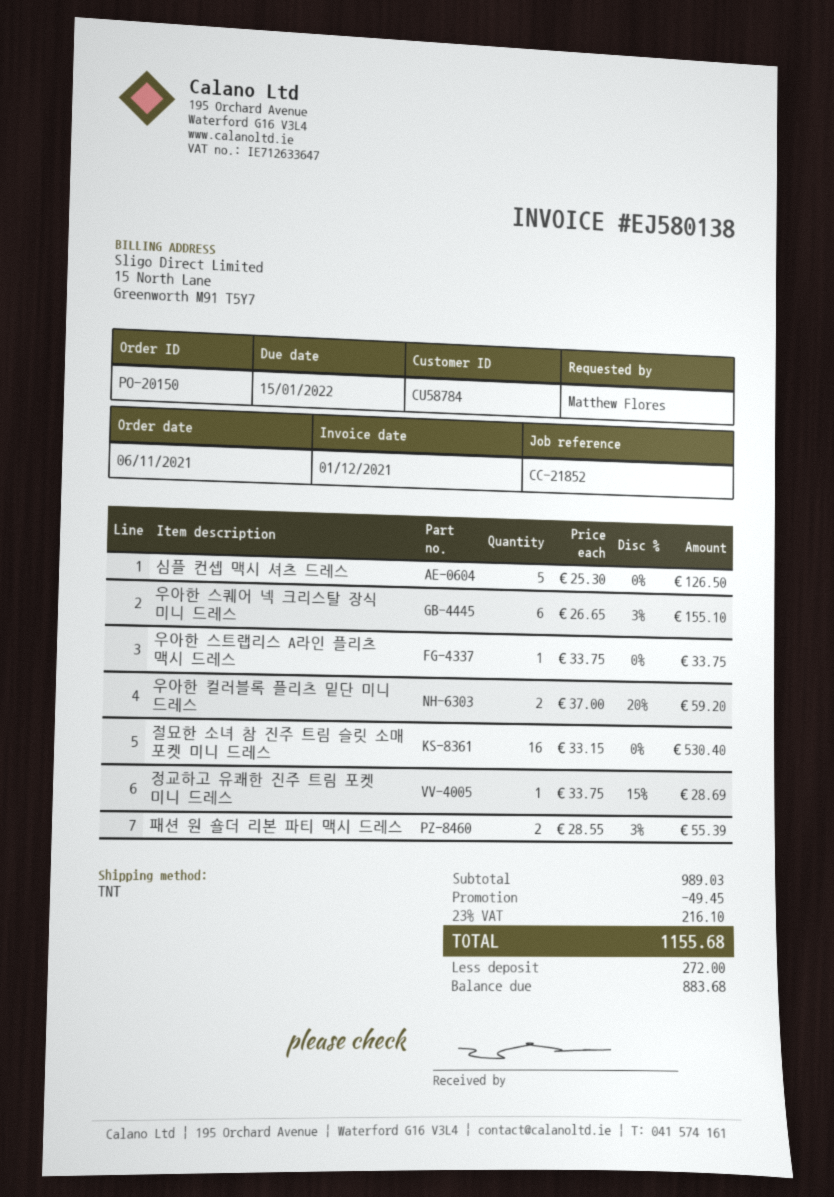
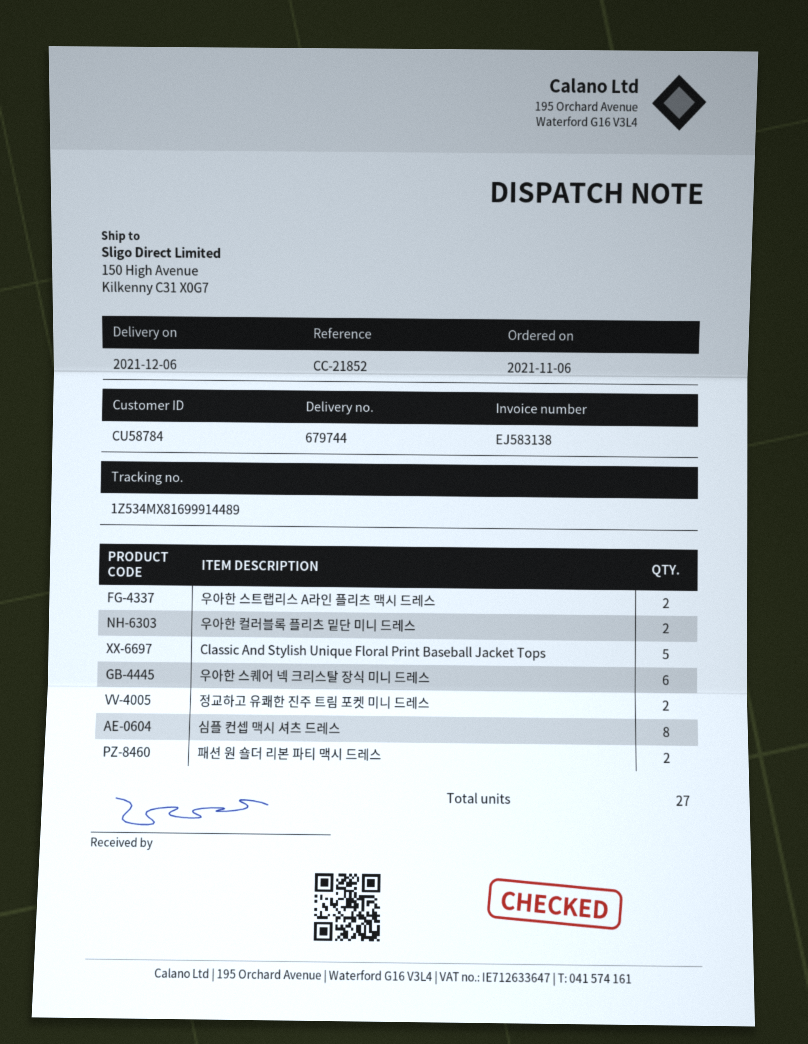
invoice number: EJ580138 -> EJ583138
심플 컨셉 맥시 셔츠 드레스: 5 -> 8
우아한 스트랩리스 A라인 플리츠 맥시 드레스: 1 -> 2
절묘한 소녀 참 진주 트림 슬릿 소매 포켓 미니 드레스: 16 -> none
정교하고 유쾌한 진주 트림 포켓 미니 드레스: 1 -> 2
Classic And Stylish Unique Floral Print Baseball Jacket Tops: none -> 5

